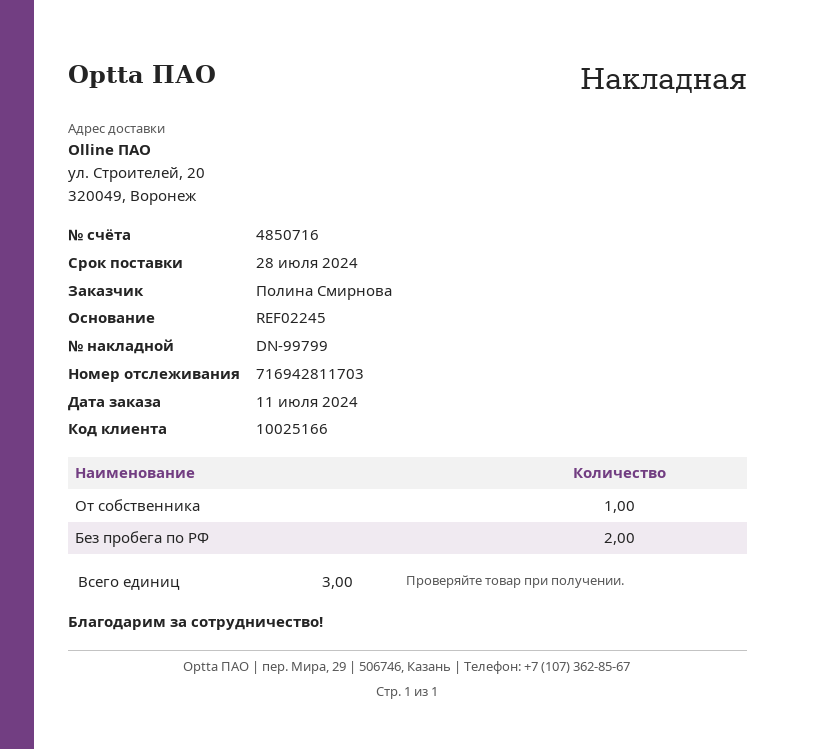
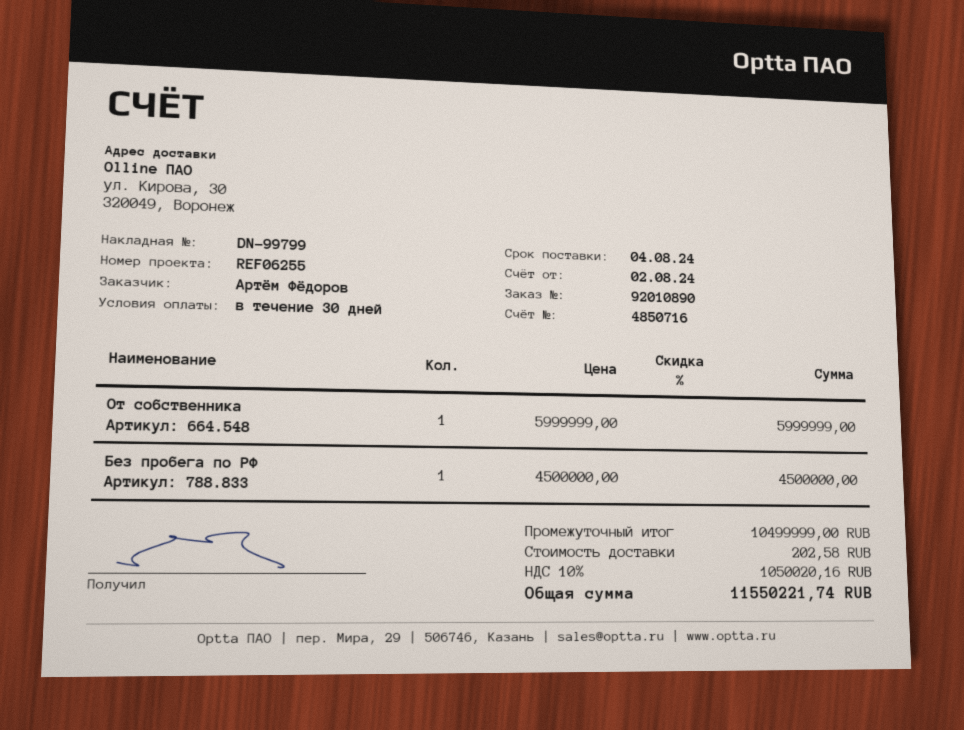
delivery date: 2024-07-28 -> 2024-08-04
reference: REF02245 -> REF06255
ordered by: Полина Смирнова -> Артём Фёдоров
ship to: ул. Строителей, 20, 320049, Воронеж -> ул. Кирова, 30, 320049, Воронеж
Без пробега по РФ: 2 -> 1

